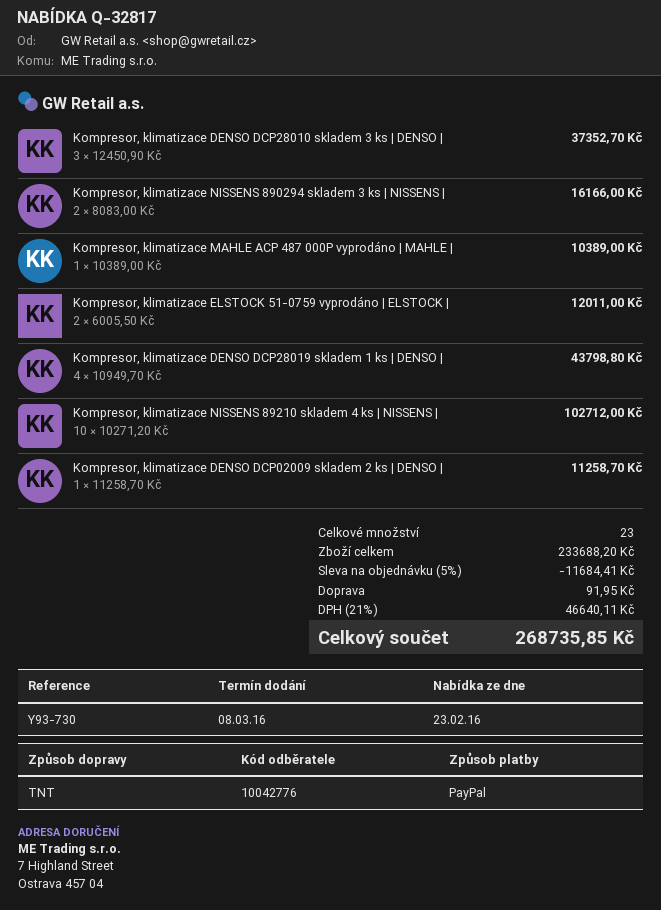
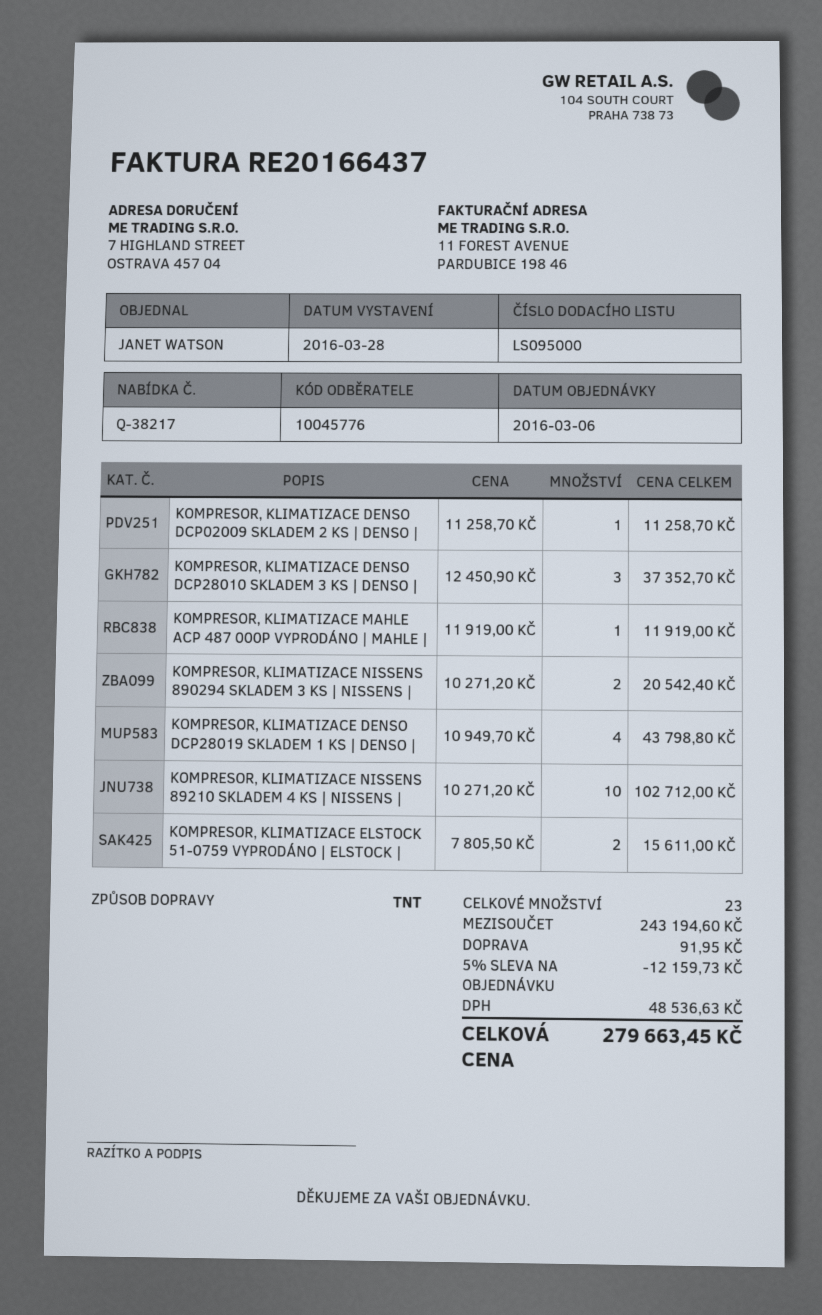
quote number: Q-32817 -> Q-38217
customer number: 10042776 -> 10045776
Kompresor, klimatizace NISSENS 890294 skladem 3 ks | NISSENS |: 2 x 8083.00 = 16166.00 -> 2 x 10271.20 = 20542.40
Kompresor, klimatizace MAHLE ACP 487 000P vyprodáno | MAHLE |: 1 x 10389.00 = 10389.00 -> 1 x 11919.00 = 11919.00
Kompresor, klimatizace ELSTOCK 51-0759 vyprodáno | ELSTOCK |: 2 x 6005.50 = 12011.00 -> 2 x 7805.50 = 15611.00
subtotal: 233688.20 -> 243194.60
discount: 5% = 11684.41 -> 5% = 12159.73
tax: 46640.11 -> 48536.63
total: 268735.85 -> 279663.45

